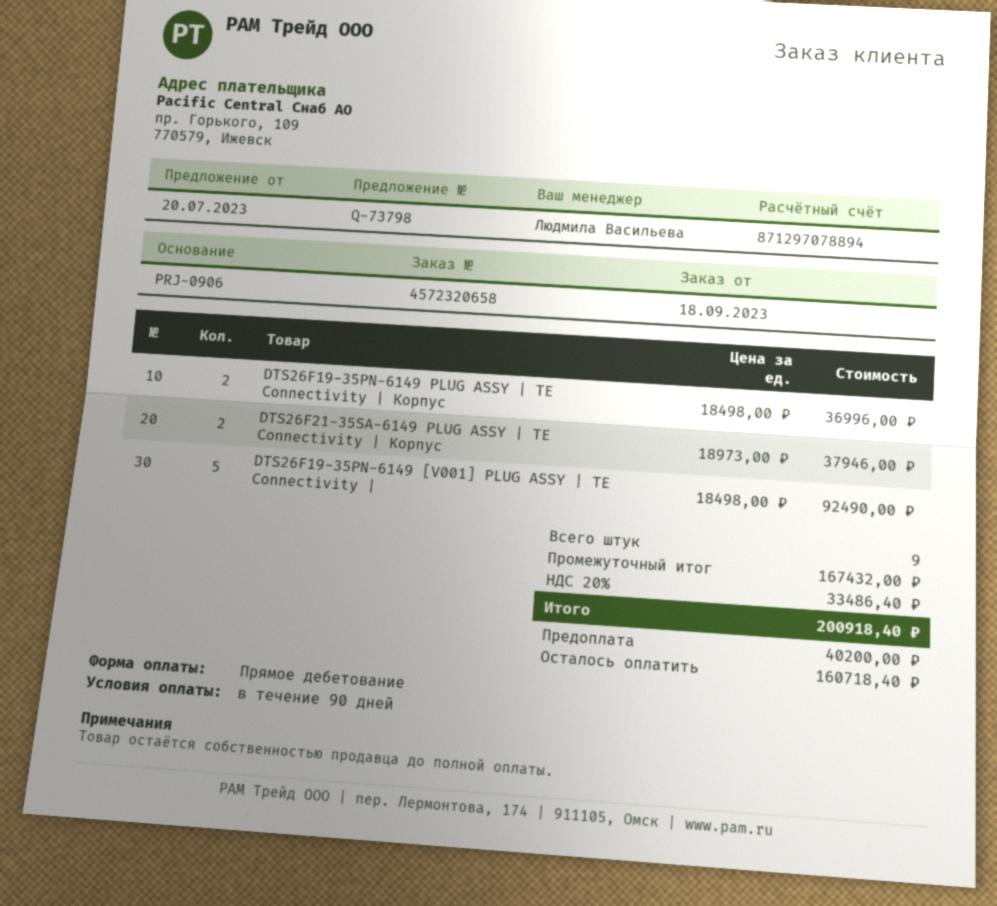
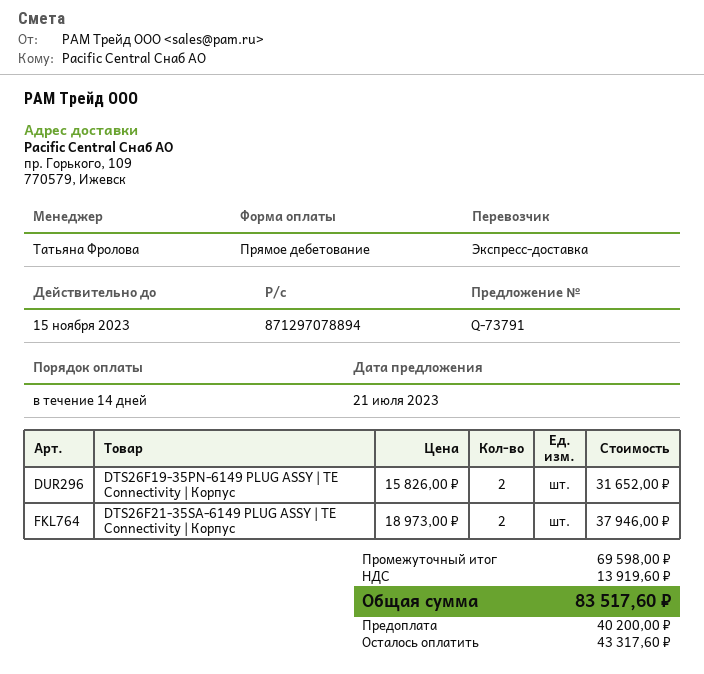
quote number: Q-73798 -> Q-73791
quote date: 2023-07-20 -> 2023-07-21
payment terms: 90 days -> 14 days
sales rep: Людмила Васильева -> Татьяна Фролова
DTS26F19-35PN-6149 PLUG ASSY | TE Connectivity | Корпус: 2 x 18498.00 = 36996.00 -> 2 x 15826.00 = 31652.00
DTS26F19-35PN-6149 [V001] PLUG ASSY | TE Connectivity |: 5 x 18498.00 = 92490.00 -> none
subtotal: 167432.00 -> 69598.00
tax: 33486.40 -> 13919.60
total: 200918.40 -> 83517.60
balance: 160718.40 -> 43317.60

